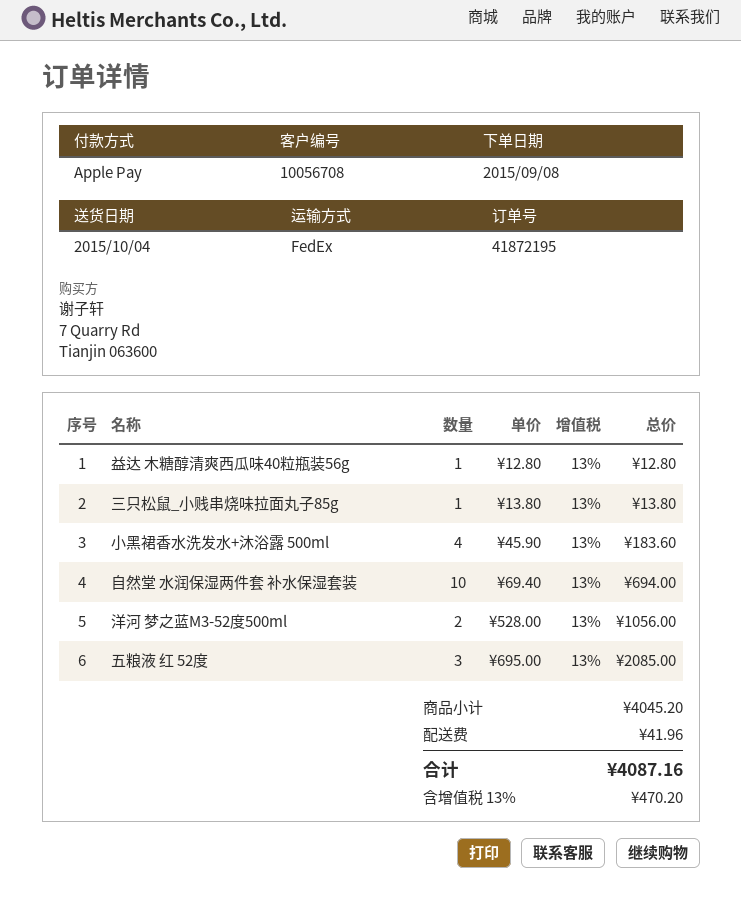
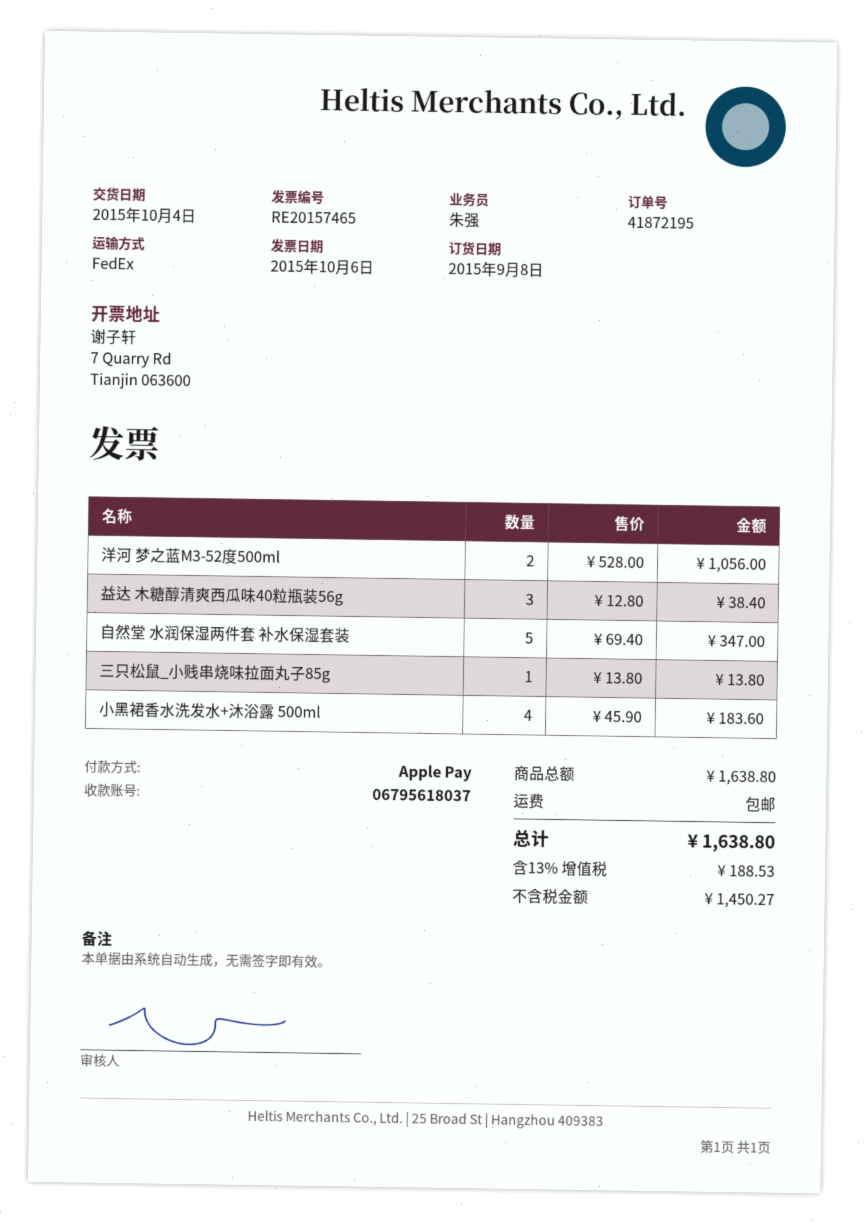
益达 木糖醇清爽西瓜味40粒瓶装56g: 1 x 12.80 = 12.80 -> 3 x 12.80 = 38.40
自然堂 水润保湿两件套 补水保湿套装: 10 x 69.40 = 694.00 -> 5 x 69.40 = 347.00
五粮液 红 52度: 3 x 695.00 = 2085.00 -> none
subtotal: 4045.20 -> 1638.80
shipping: 41.96 -> 0.00
tax: 13% = 470.20 -> 13% = 188.53
total: 4087.16 -> 1638.80

